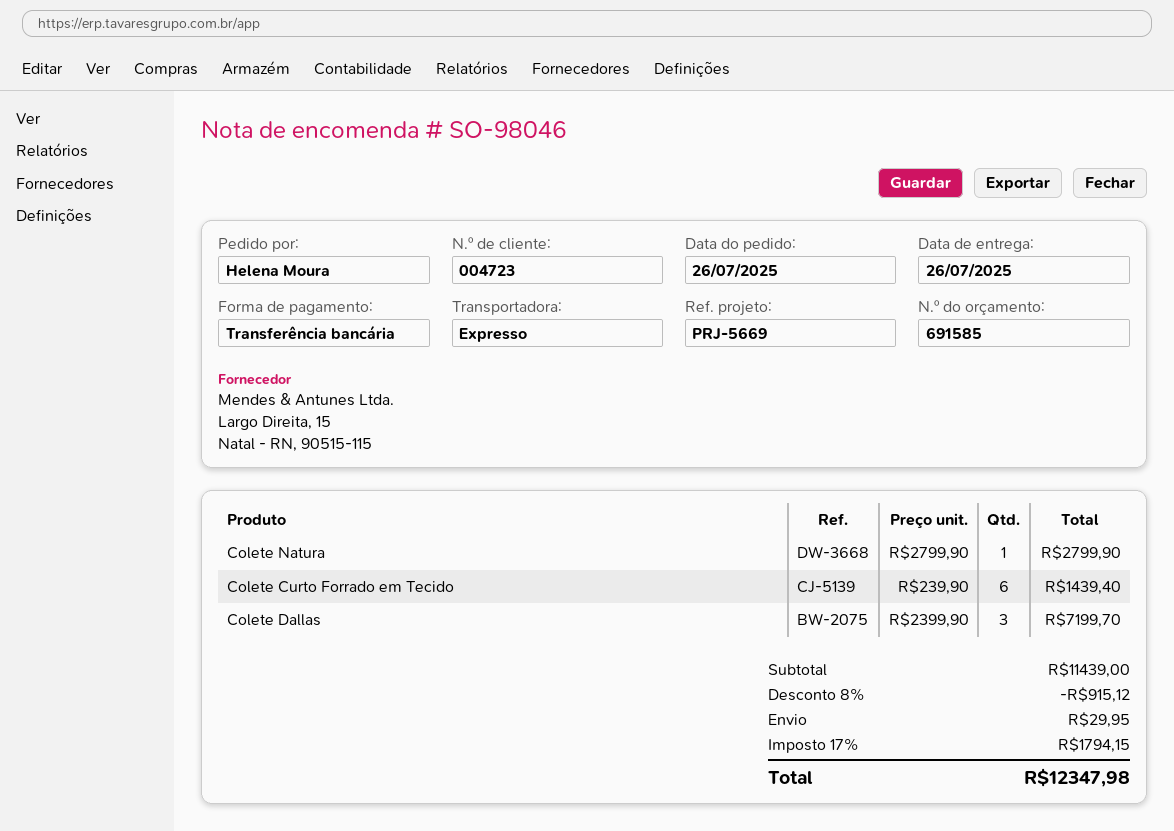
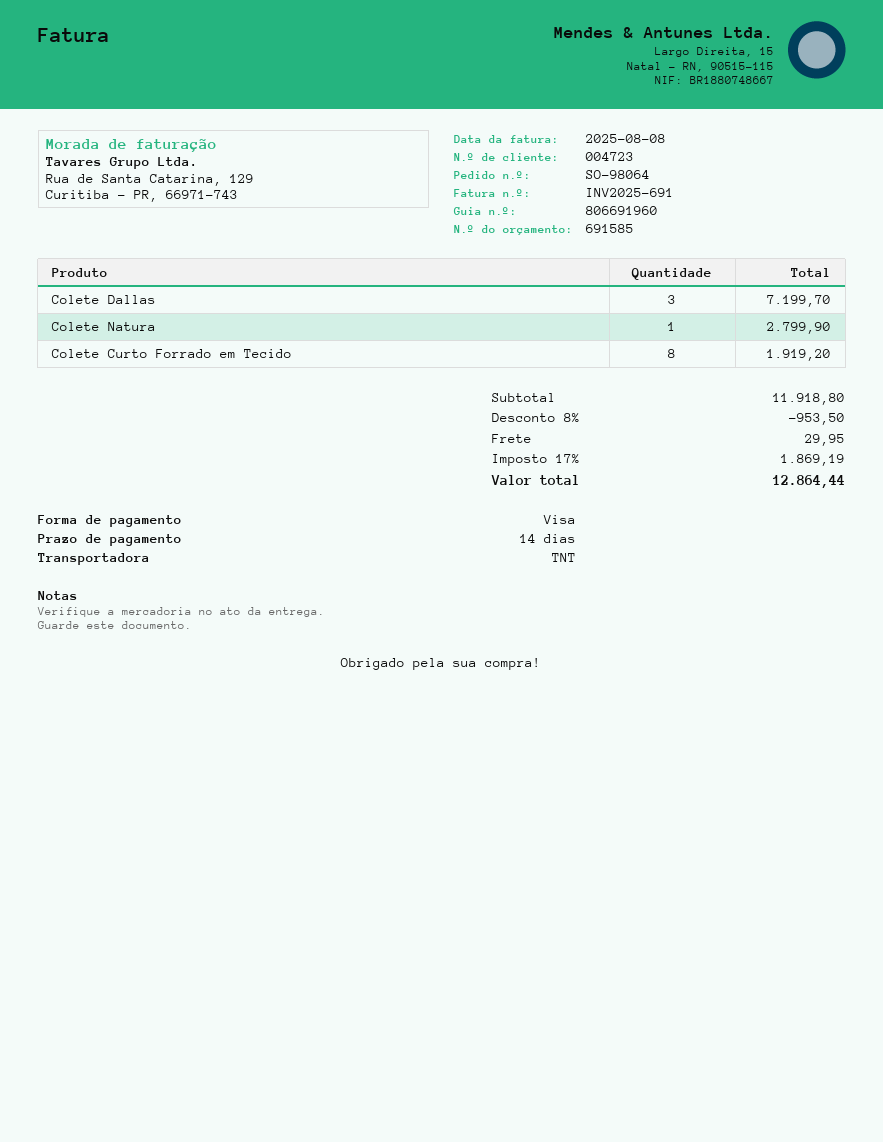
order number: SO-98046 -> SO-98064
payment method: bank transfer -> Visa
shipping method: express -> TNT
Colete Curto Forrado em Tecido: 6 for 1439.40 -> 8 for 1919.20
subtotal: 11439.00 -> 11918.80
discount: 8% = 915.12 -> 8% = 953.50
tax: 17% = 1794.15 -> 17% = 1869.19
total: 12347.98 -> 12864.44

